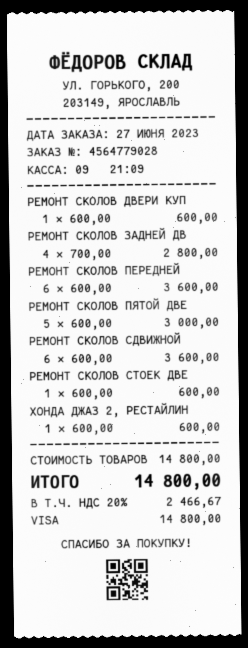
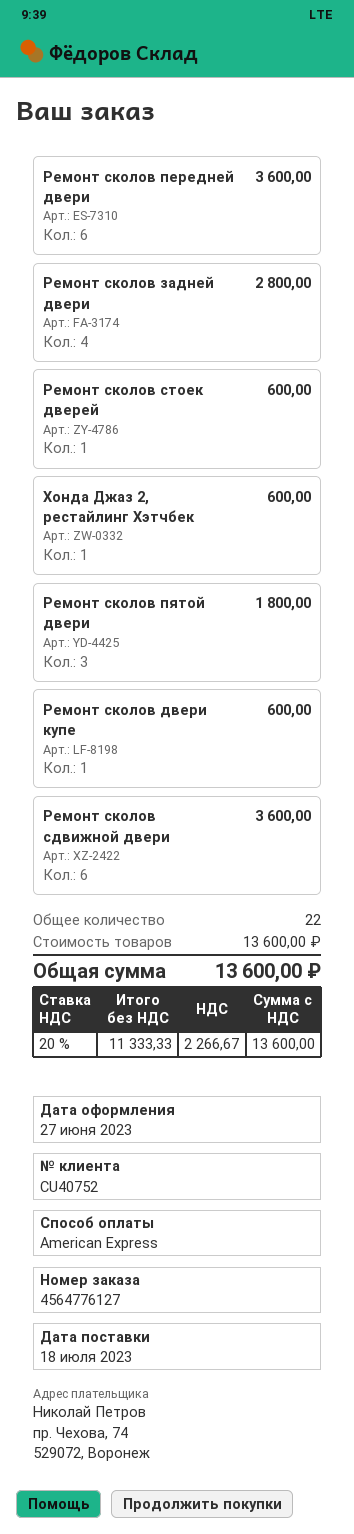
order number: 4564779028 -> 4564776127
payment method: Visa -> American Express
РЕМОНТ СКОЛОВ ПЯТОЙ ДВЕ: 5 for 3000.00 -> 3 for 1800.00
subtotal: 14800.00 -> 13600.00
tax: 20% = 2466.67 -> 20% = 2266.67
total: 14800.00 -> 13600.00

